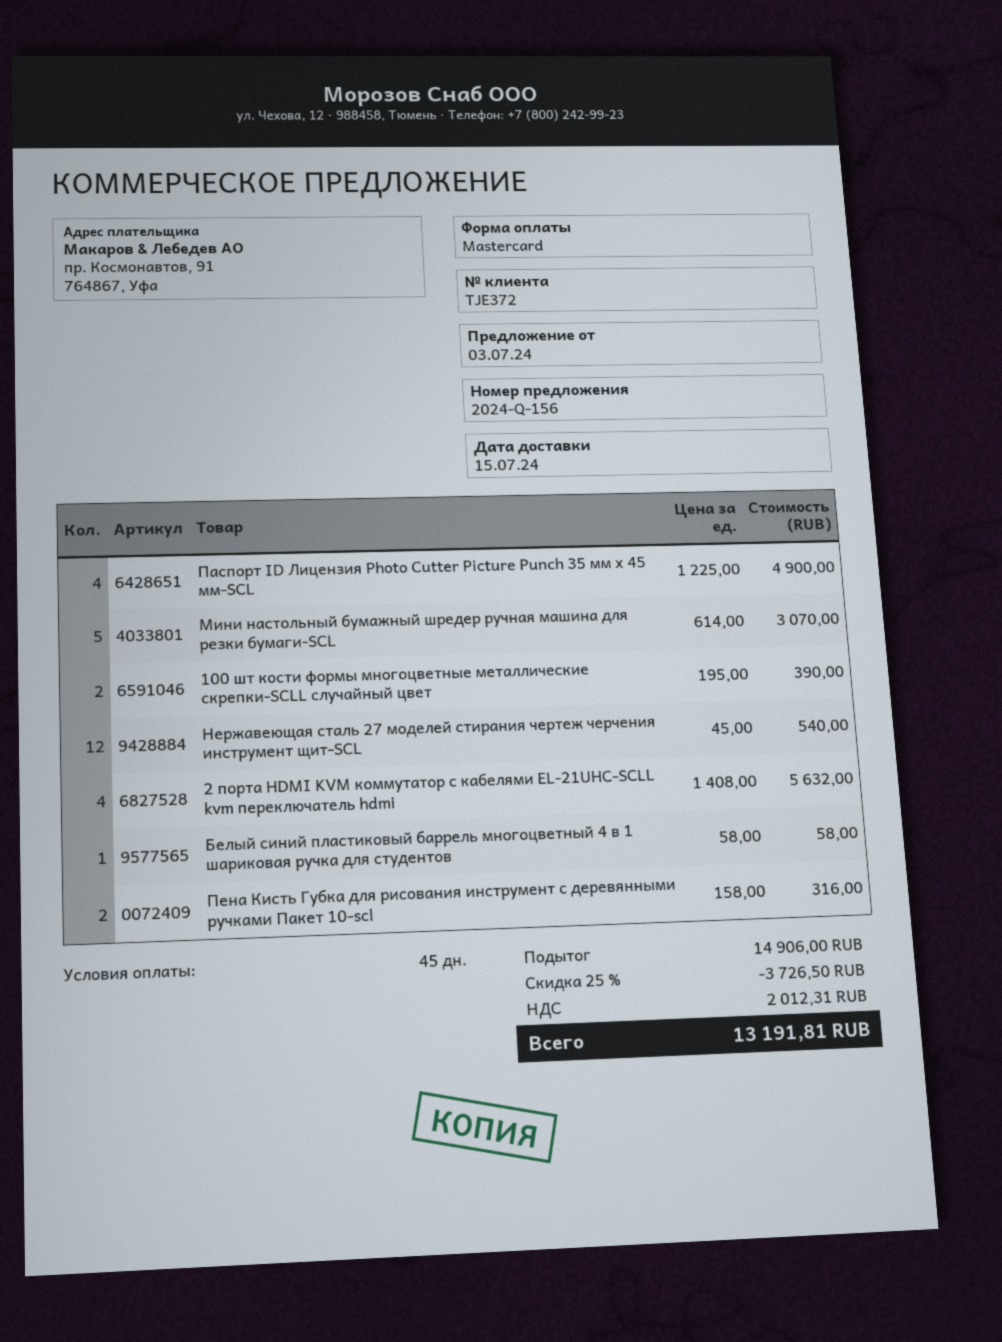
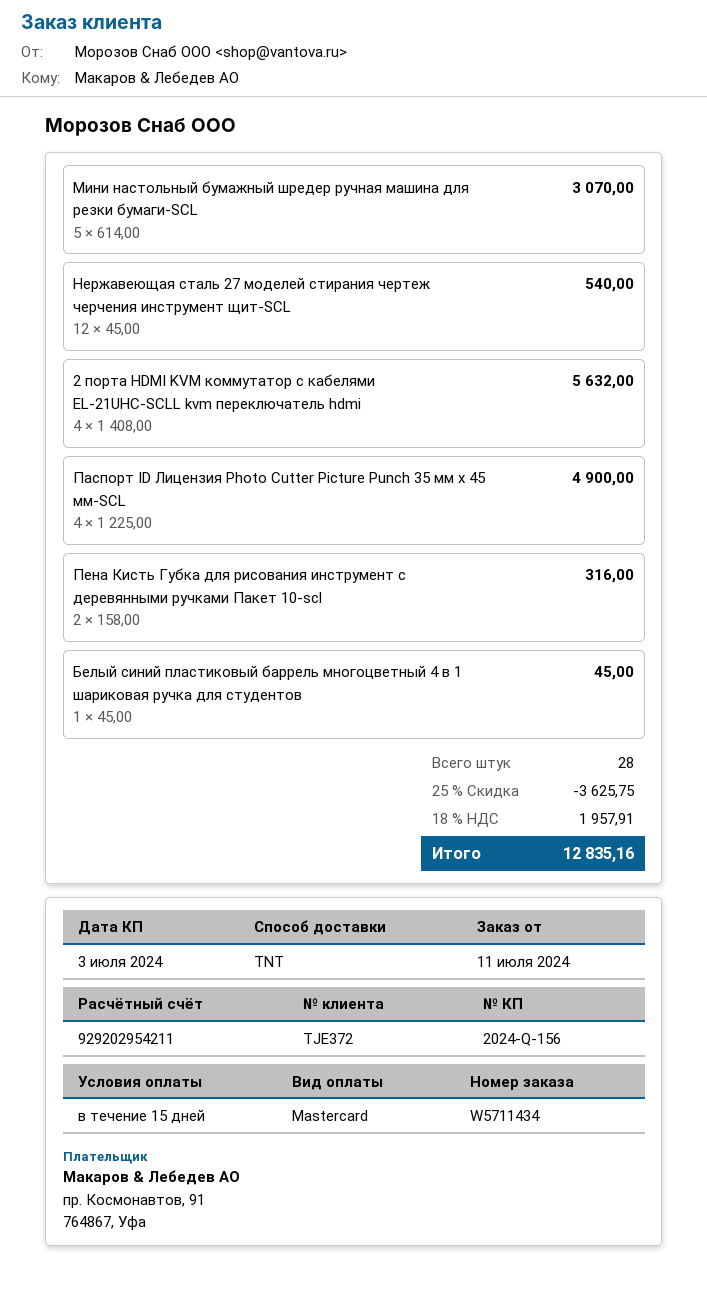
payment terms: 45 days -> 15 days
100 шт кости формы многоцветные металлические скрепки-SCLL случайный цвет: 2 x 195.00 = 390.00 -> none
Белый синий пластиковый баррель многоцветный 4 в 1 шариковая ручка для студентов: 1 x 58.00 = 58.00 -> 1 x 45.00 = 45.00
discount: 25% = 3726.50 -> 25% = 3625.75
tax: 2012.31 -> 1957.91
total: 13191.81 -> 12835.16

